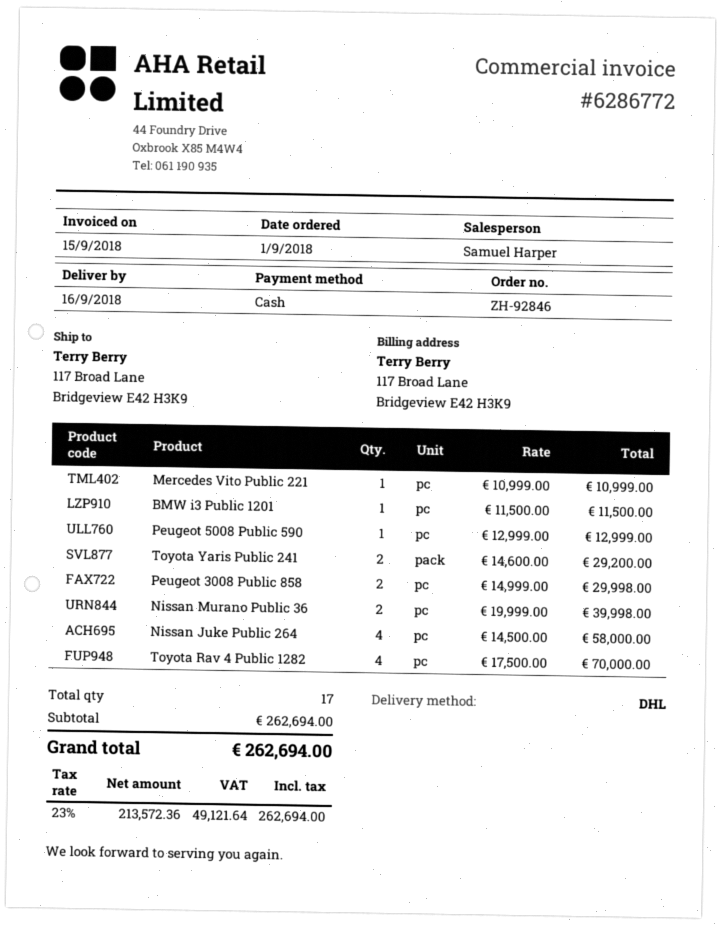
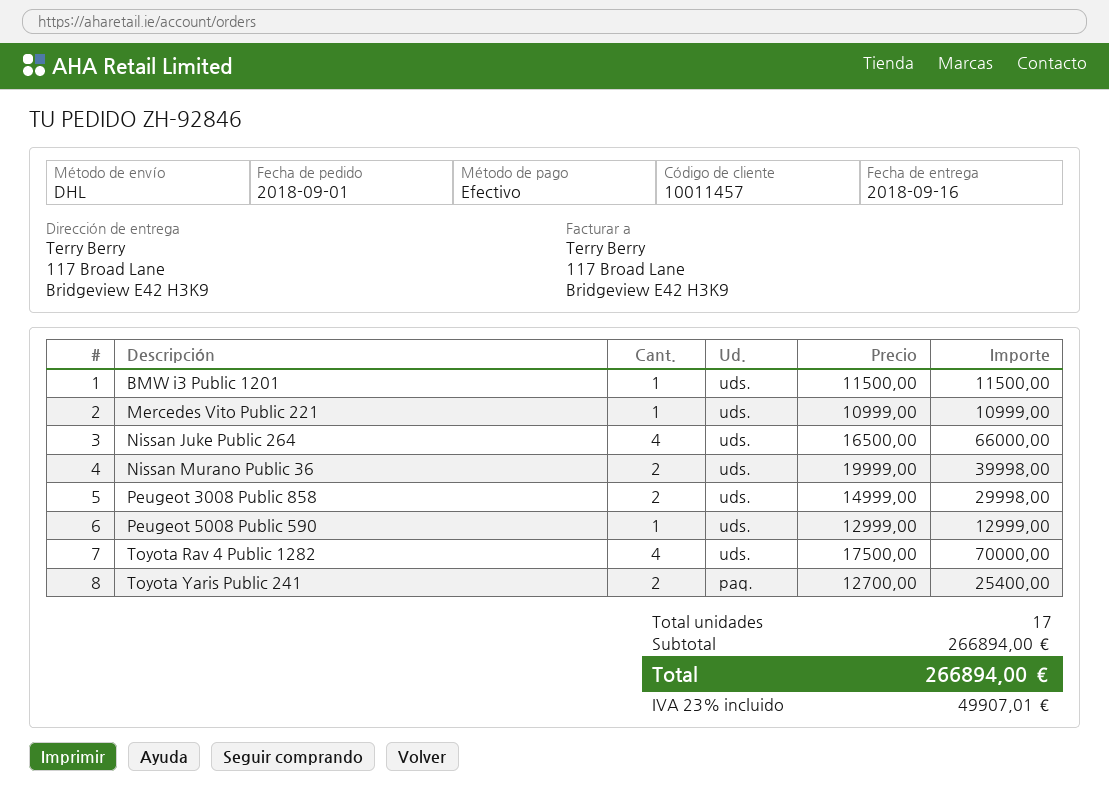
Toyota Yaris Public 241: 2 x 14600.00 = 29200.00 -> 2 x 12700.00 = 25400.00
Nissan Juke Public 264: 4 x 14500.00 = 58000.00 -> 4 x 16500.00 = 66000.00
subtotal: 262694.00 -> 266894.00
tax: 23% = 49121.64 -> 23% = 49907.01
total: 262694.00 -> 266894.00

